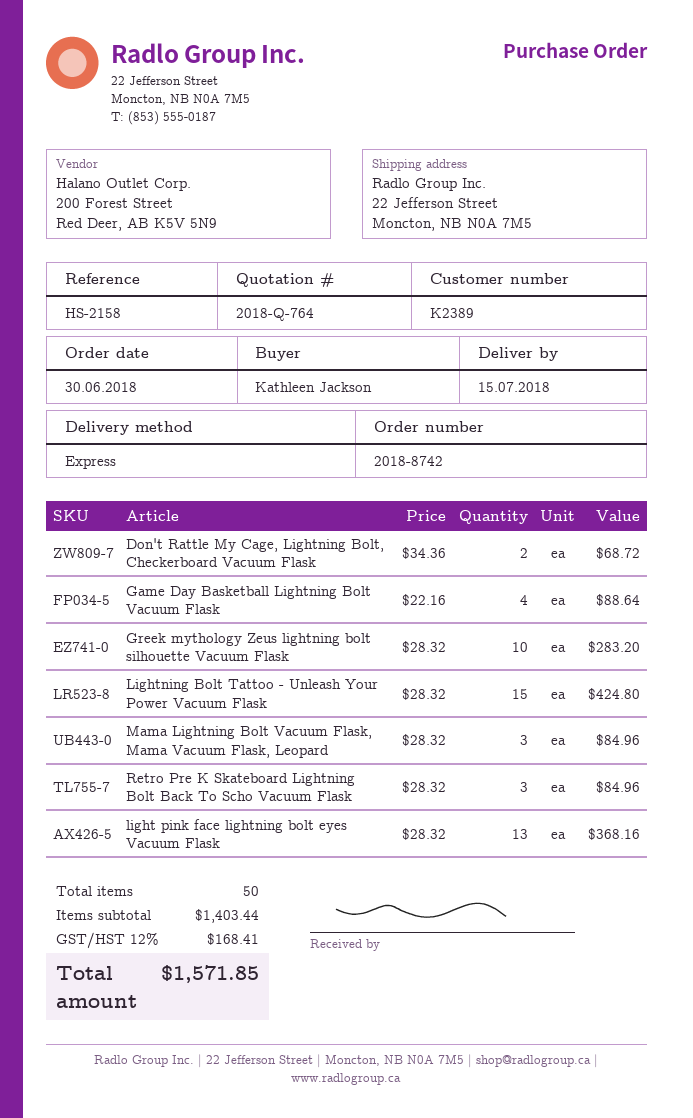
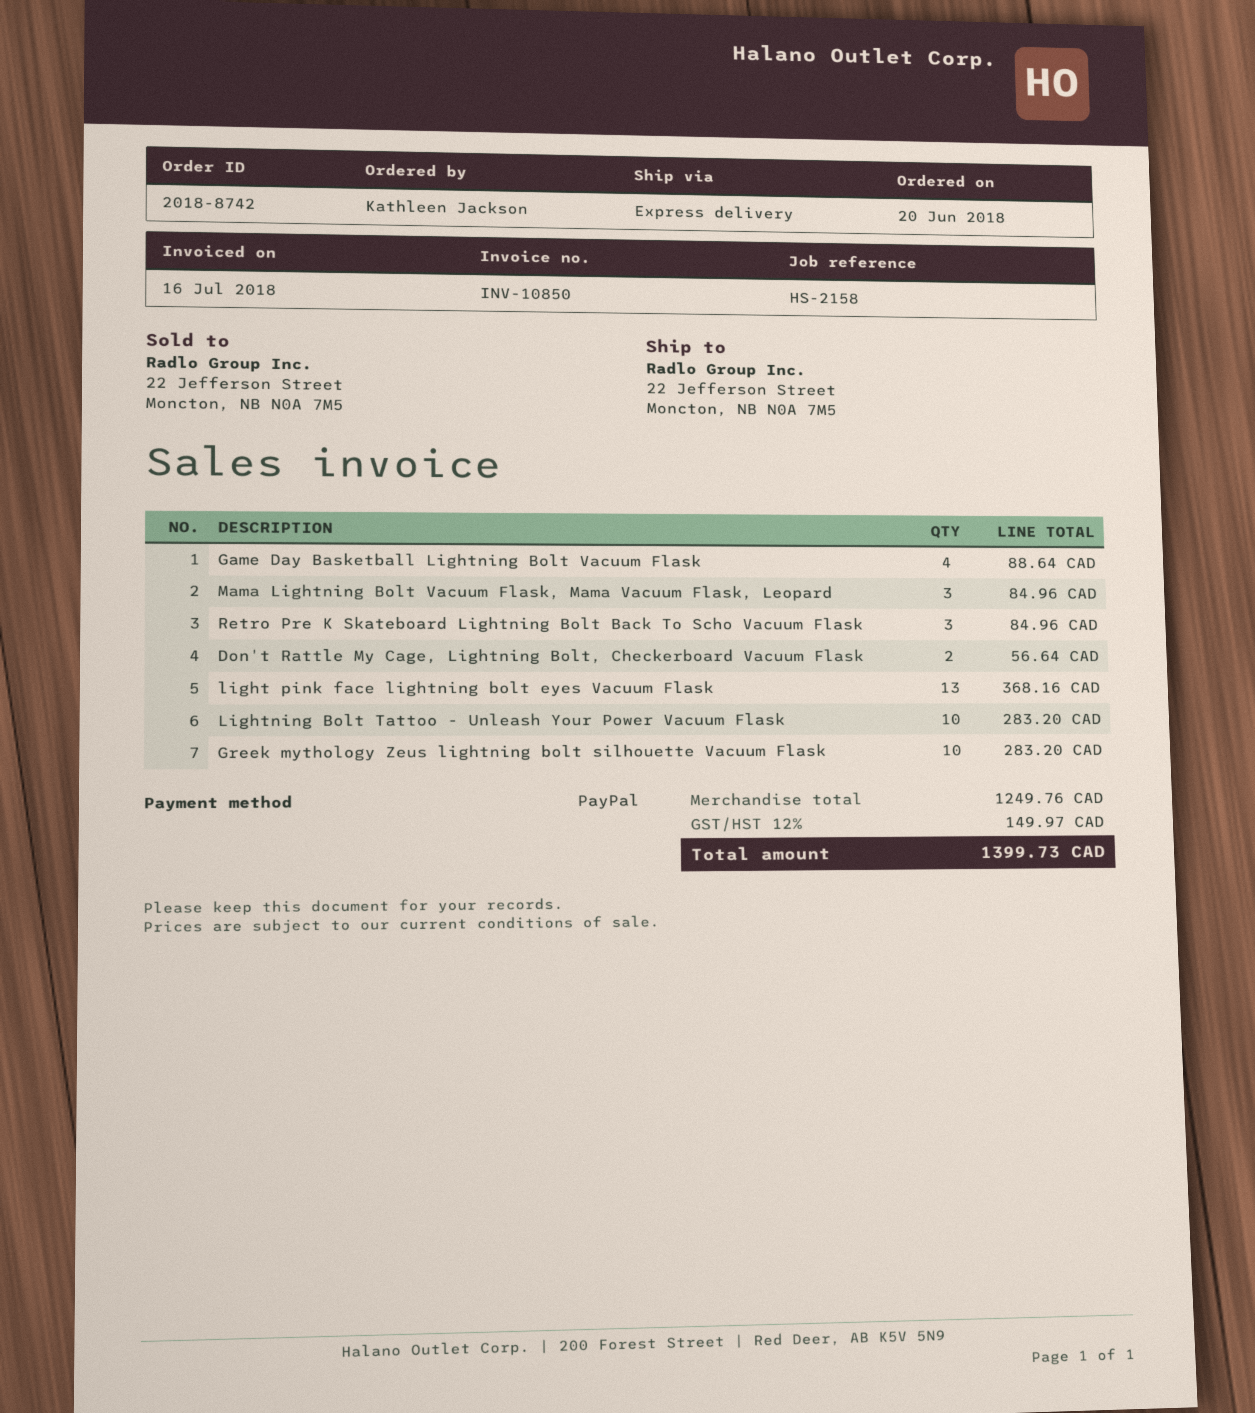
order date: 2018-06-30 -> 2018-06-20
Don't Rattle My Cage, Lightning Bolt, Checkerboard Vacuum Flask: 2 for 68.72 -> 2 for 56.64
Lightning Bolt Tattoo - Unleash Your Power Vacuum Flask: 15 for 424.80 -> 10 for 283.20
subtotal: 1403.44 -> 1249.76
tax: 12% = 168.41 -> 12% = 149.97
total: 1571.85 -> 1399.73

